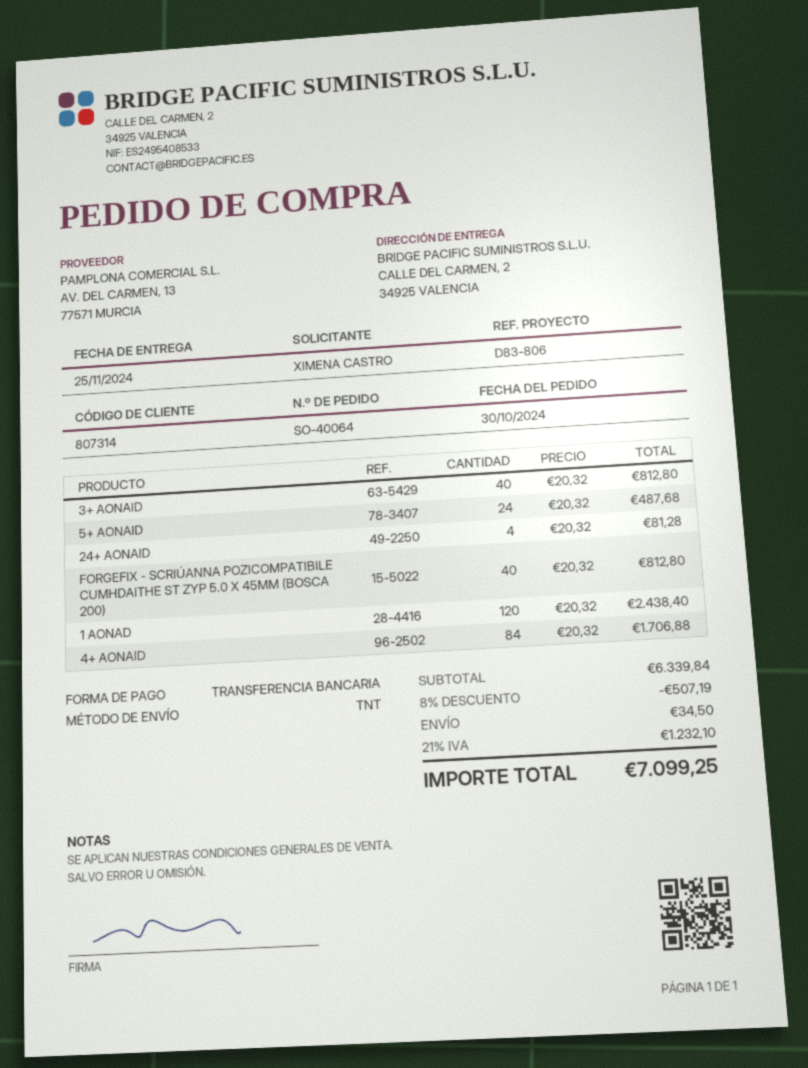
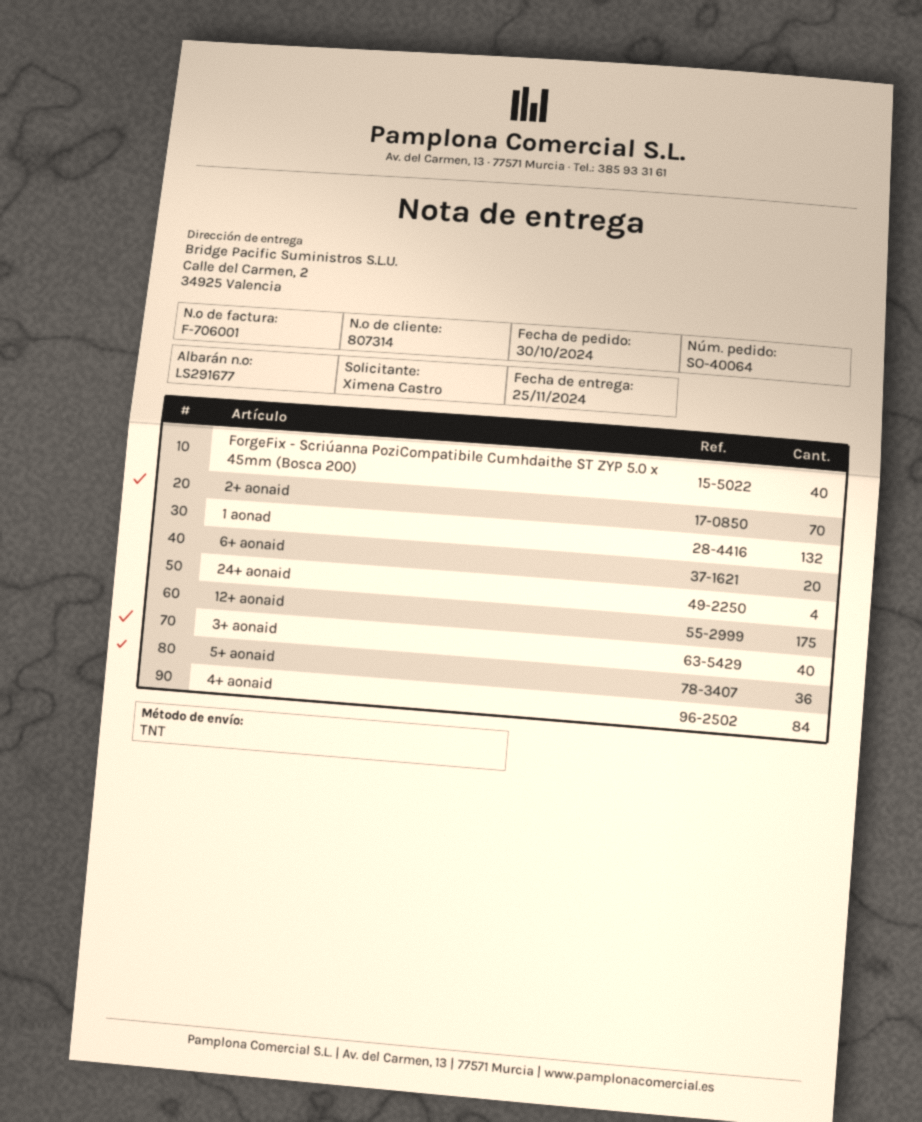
5+ AONAID: 24 -> 36
1 AONAD: 120 -> 132
2+ aonaid: none -> 70
6+ aonaid: none -> 20
12+ aonaid: none -> 175

